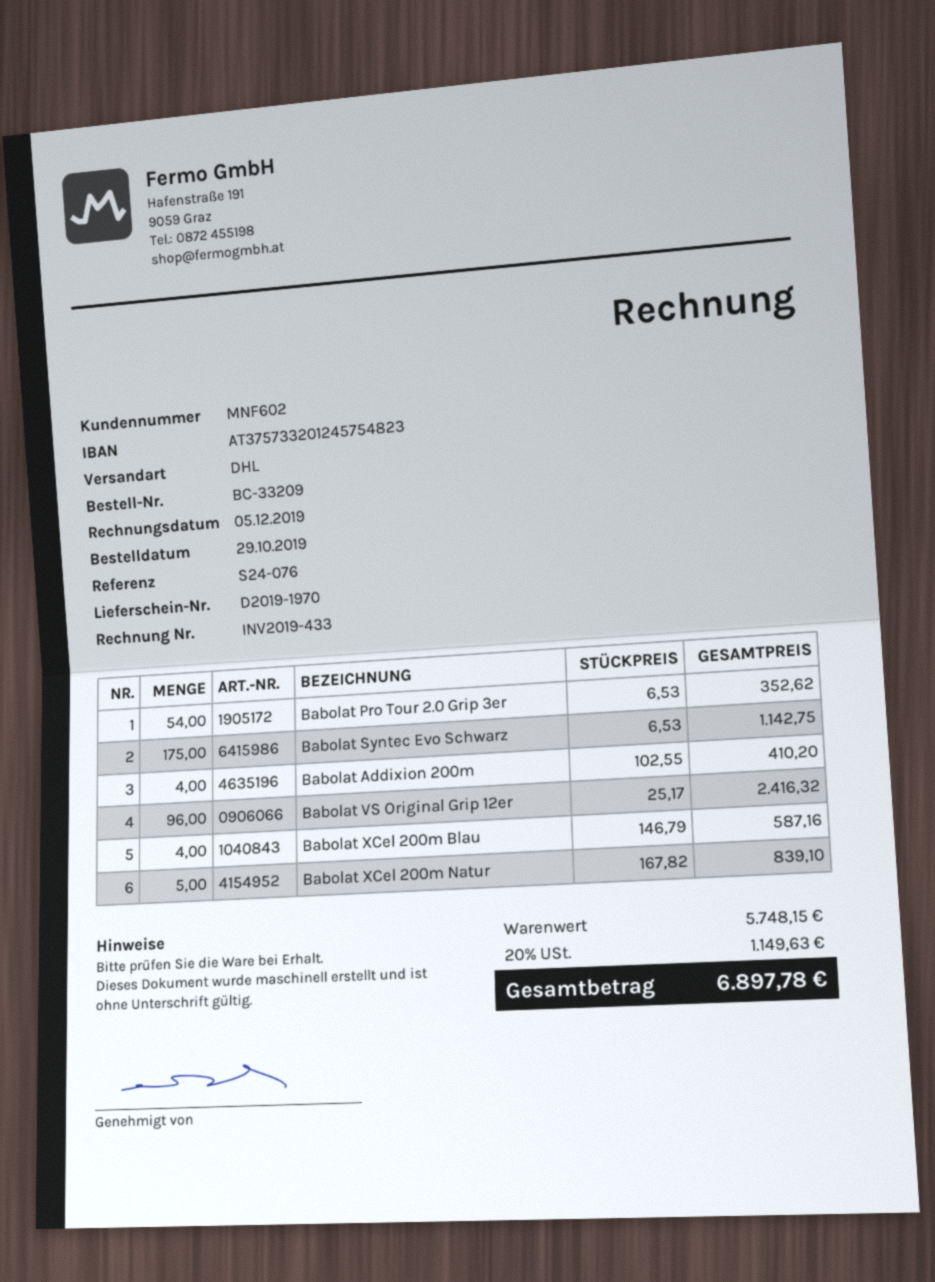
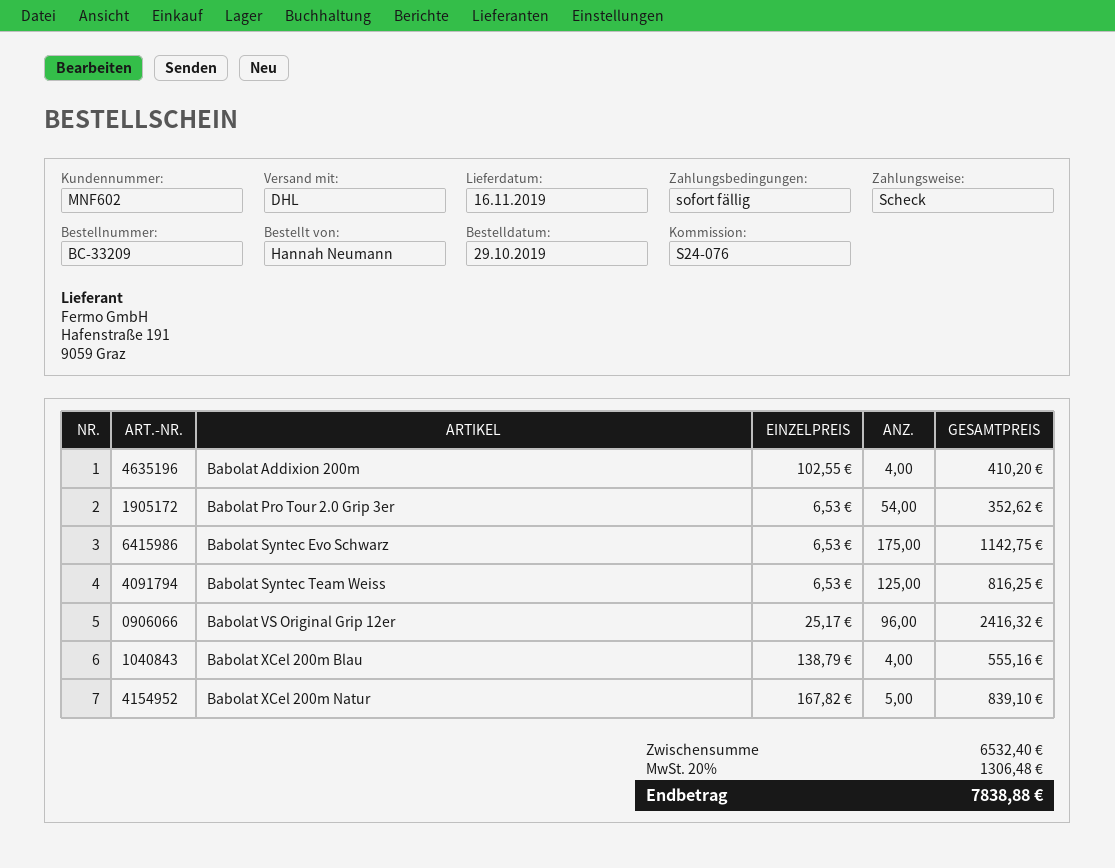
Babolat XCel 200m Blau: 4 x 146.79 = 587.16 -> 4 x 138.79 = 555.16
Babolat Syntec Team Weiss: none -> 125 x 6.53 = 816.25
subtotal: 5748.15 -> 6532.40
tax: 20% = 1149.63 -> 20% = 1306.48
total: 6897.78 -> 7838.88

